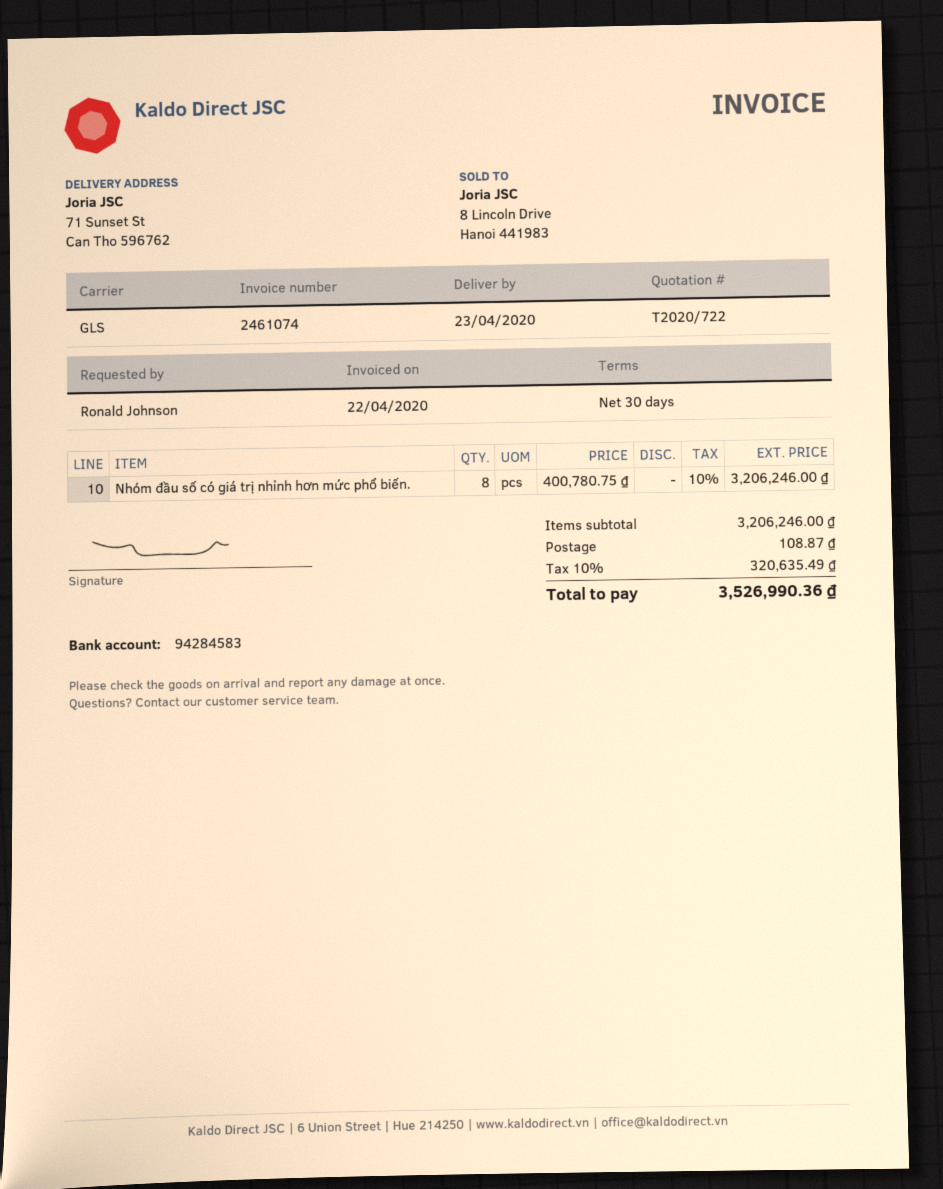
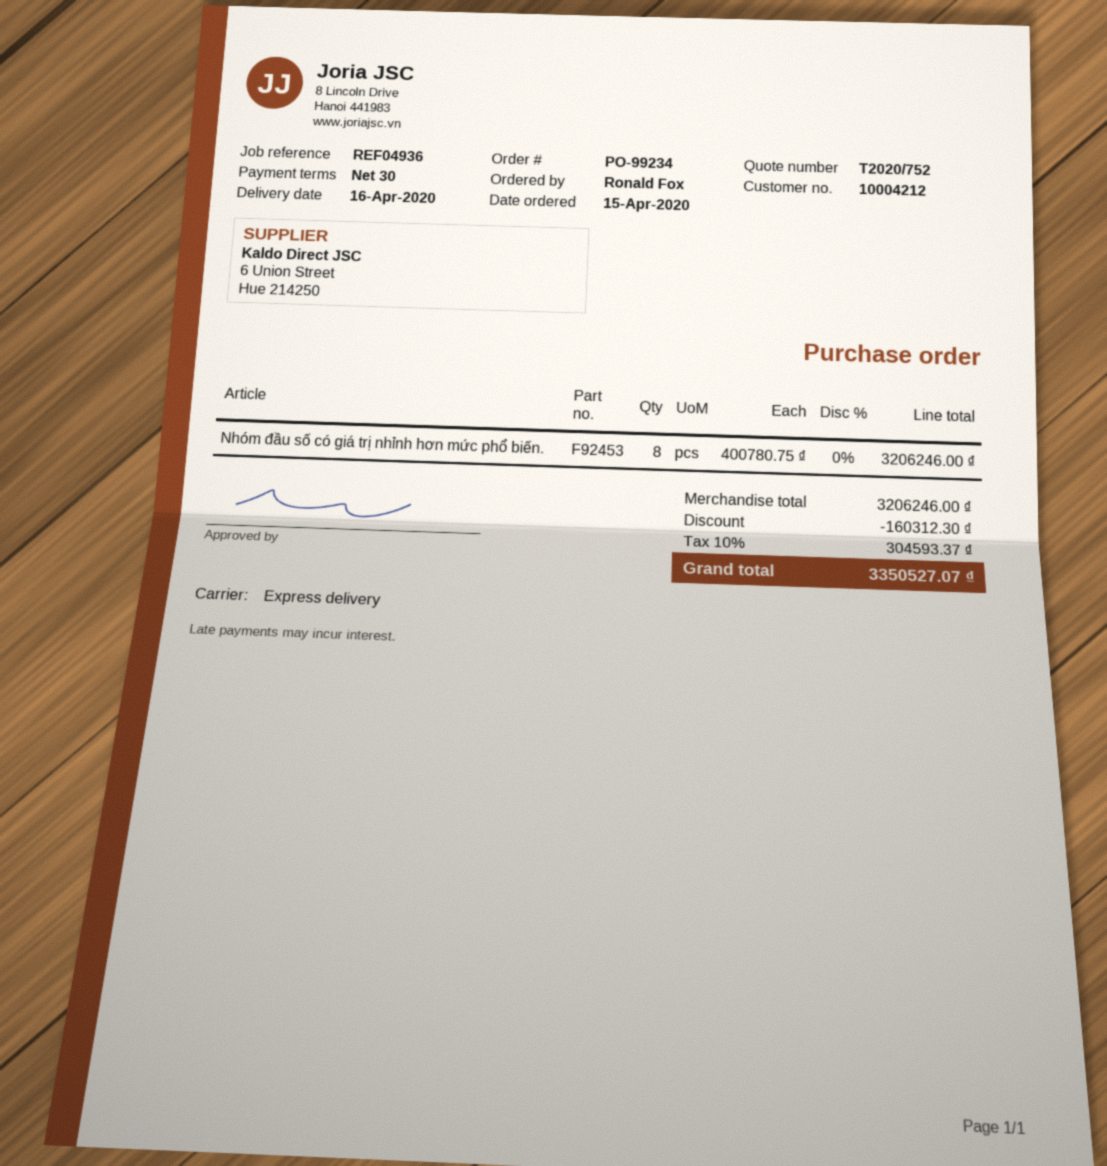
quote number: T2020/722 -> T2020/752
delivery date: 2020-04-23 -> 2020-04-16
ordered by: Ronald Johnson -> Ronald Fox
shipping method: GLS -> express
discount: none -> 160312.30
shipping: 108.87 -> none
tax: 10% = 320635.49 -> 10% = 304593.37
total: 3526990.36 -> 3350527.07

